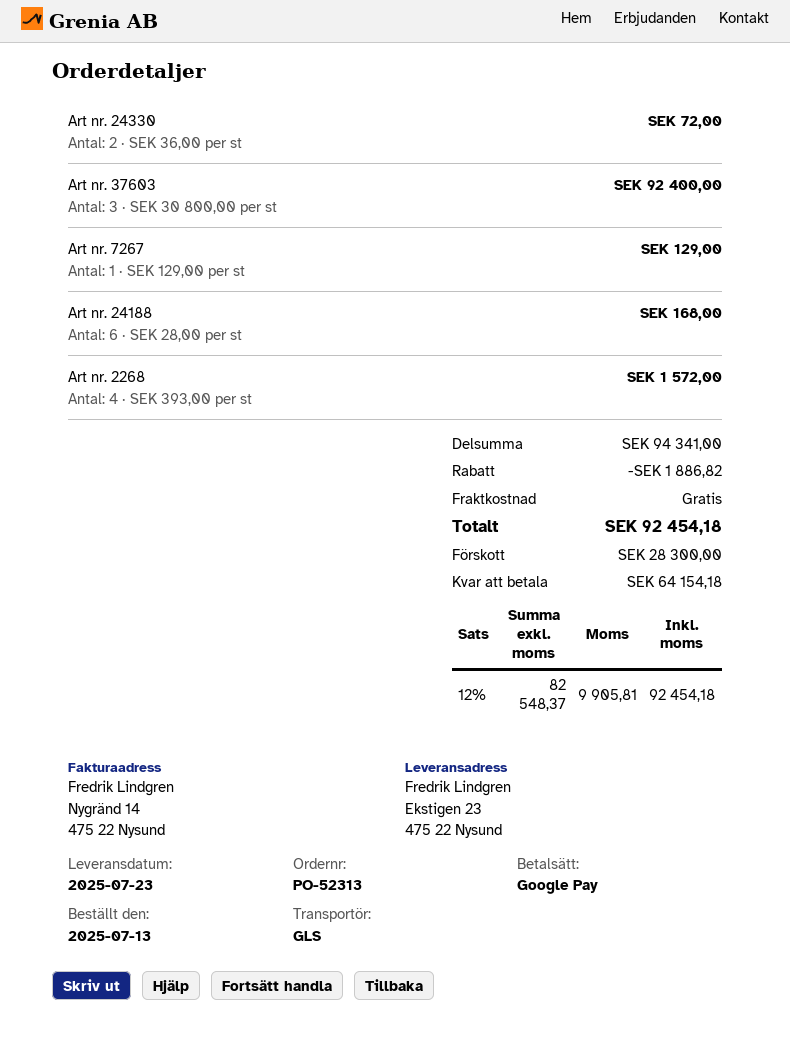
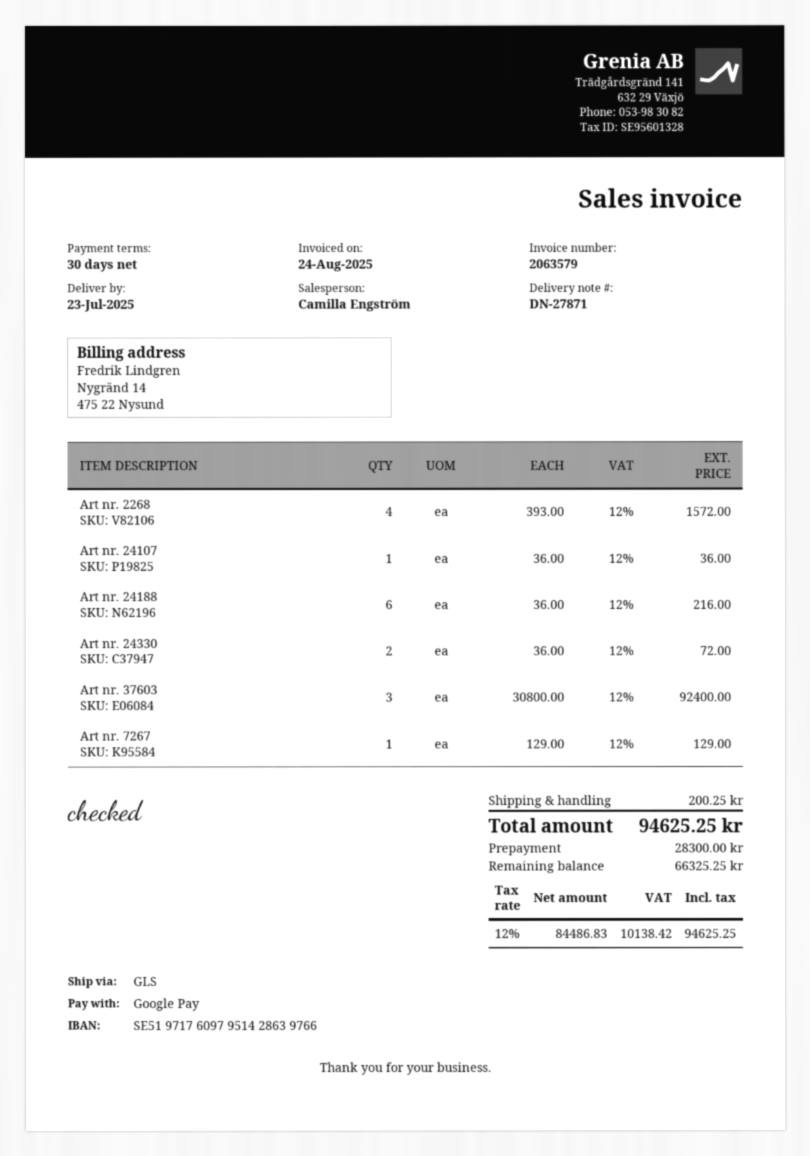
Art nr. 24188: 6 x 28.00 = 168.00 -> 6 x 36.00 = 216.00
Art nr. 24107: none -> 1 x 36.00 = 36.00
discount: 1886.82 -> none
shipping: 0.00 -> 200.25
net: 82548.37 -> 84486.83
tax: 12% = 9905.81 -> 12% = 10138.42
total: 92454.18 -> 94625.25
balance: 64154.18 -> 66325.25

